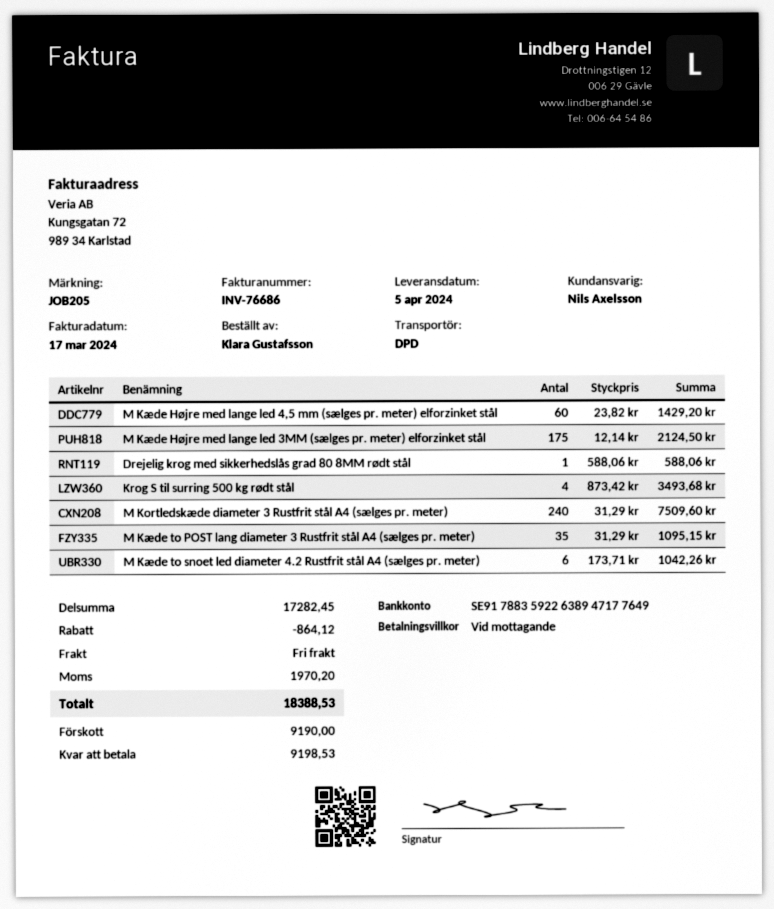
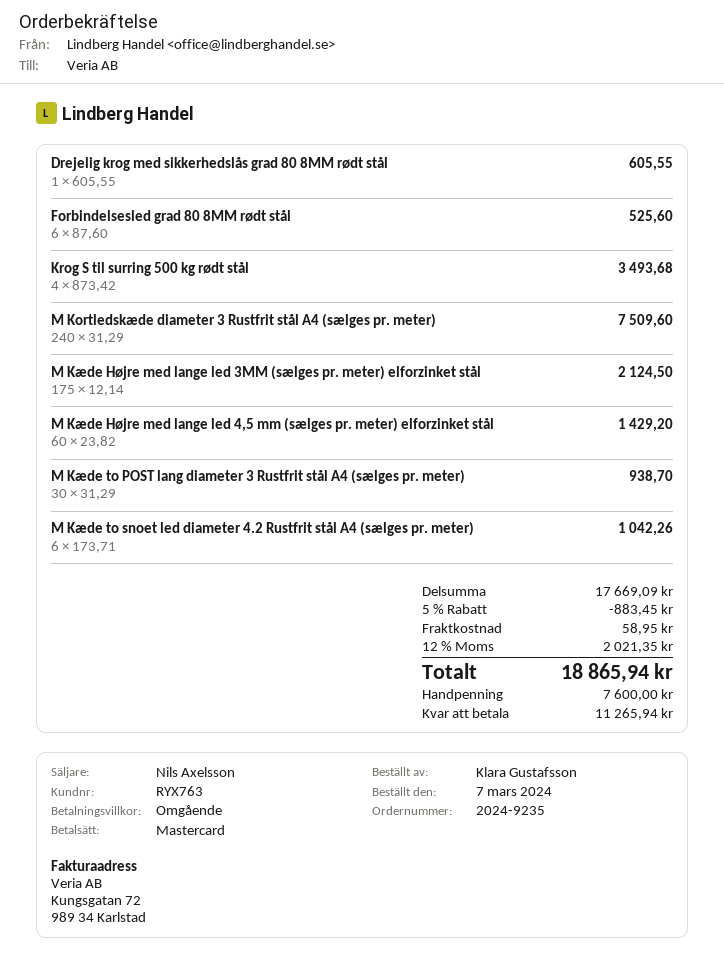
Drejelig krog med sikkerhedslås grad 80 8MM rødt stål: 1 x 588.06 = 588.06 -> 1 x 605.55 = 605.55
M Kæde to POST lang diameter 3 Rustfrit stål A4 (sælges pr. meter): 35 x 31.29 = 1095.15 -> 30 x 31.29 = 938.70
Forbindelsesled grad 80 8MM rødt stål: none -> 6 x 87.60 = 525.60
subtotal: 17282.45 -> 17669.09
discount: 864.12 -> 883.45
shipping: 0.00 -> 58.95
tax: 1970.20 -> 2021.35
total: 18388.53 -> 18865.94
deposit: 9190.00 -> 7600.00
balance: 9198.53 -> 11265.94

